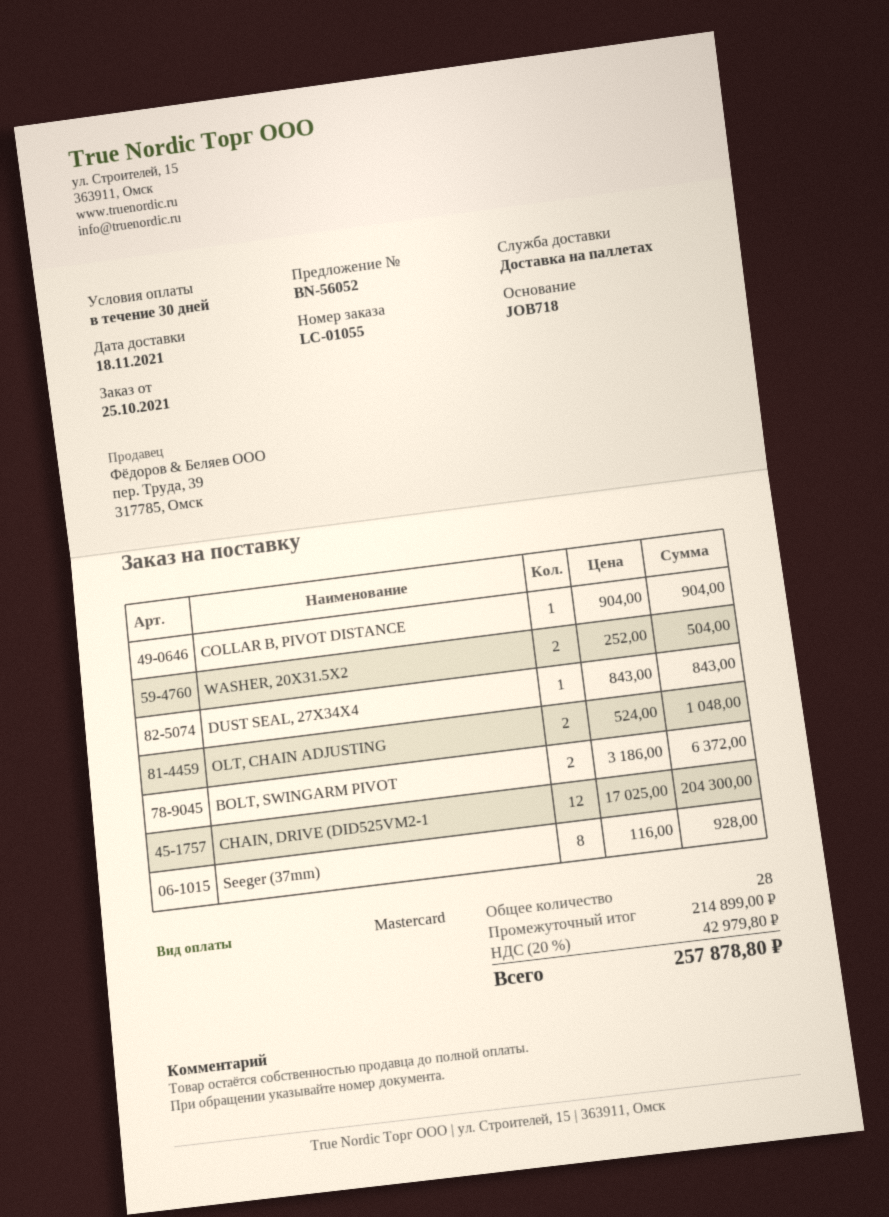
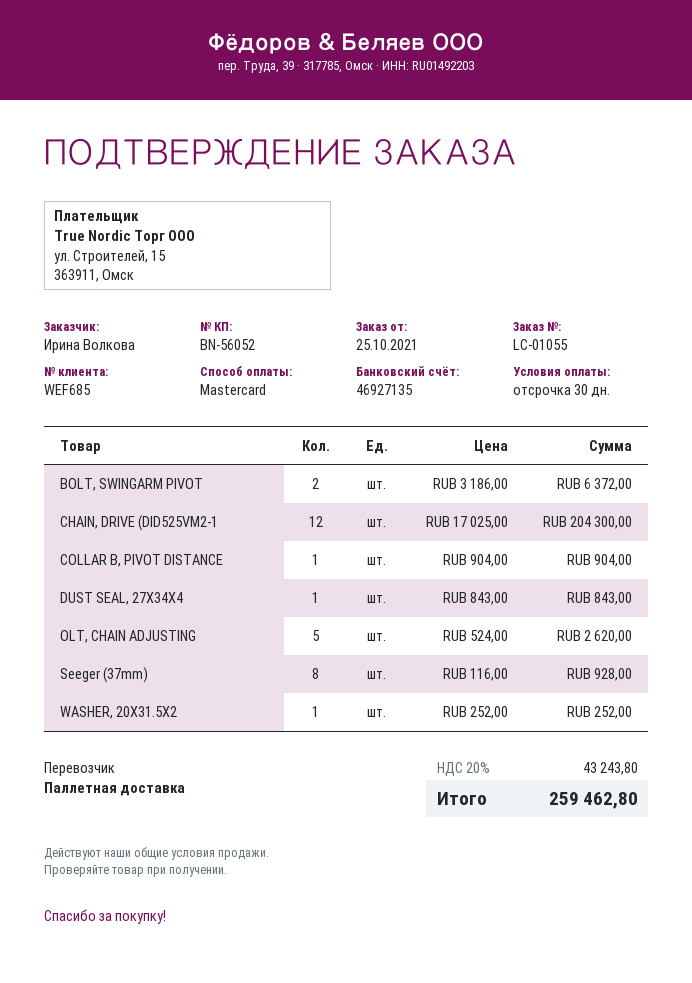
WASHER, 20X31.5X2: 2 x 252.00 = 504.00 -> 1 x 252.00 = 252.00
OLT, CHAIN ADJUSTING: 2 x 524.00 = 1048.00 -> 5 x 524.00 = 2620.00
tax: 20% = 42979.80 -> 20% = 43243.80
total: 257878.80 -> 259462.80

